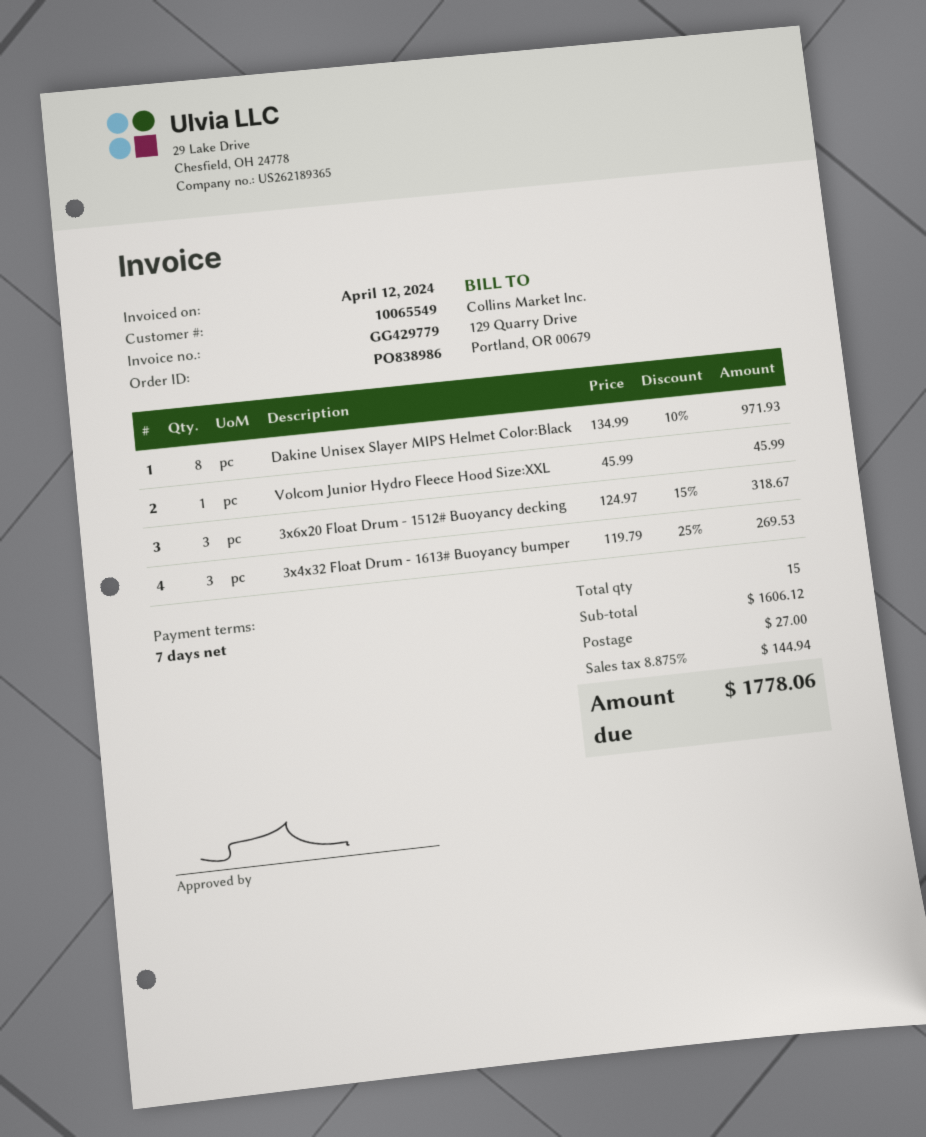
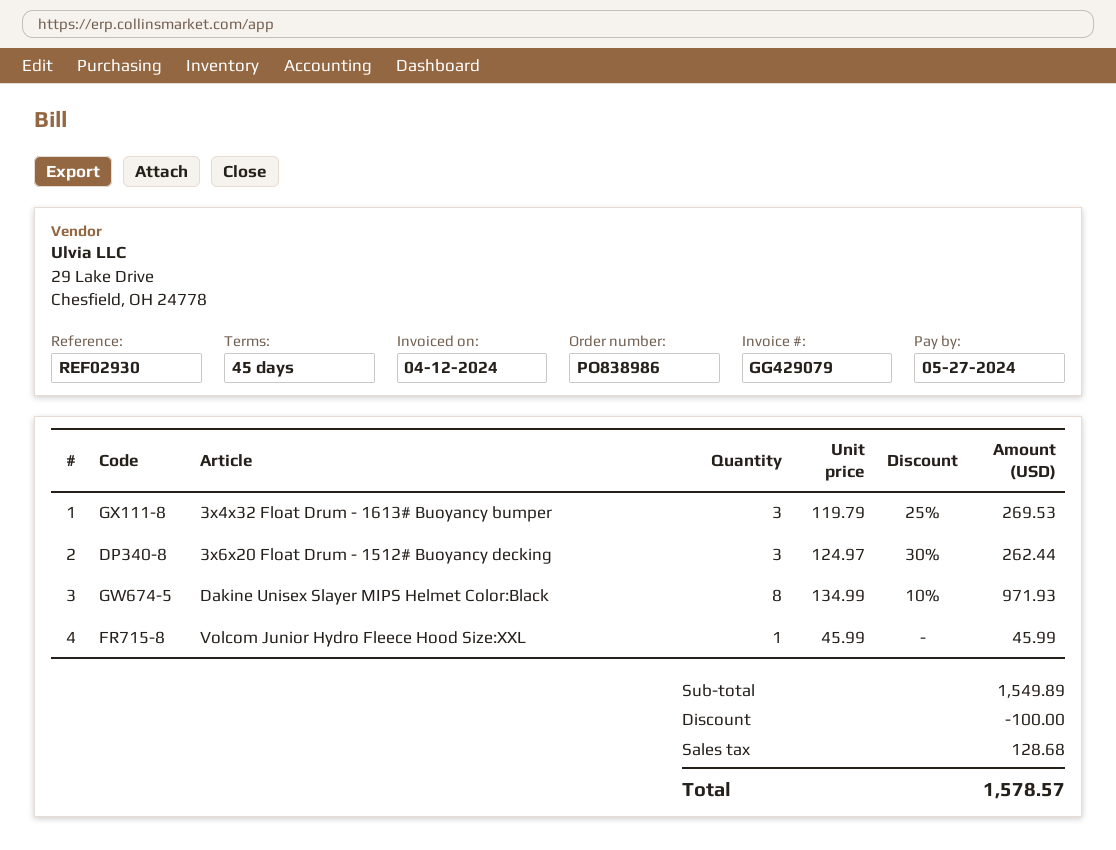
invoice number: GG429779 -> GG429079
payment terms: 7 days -> 45 days
3x6x20 Float Drum - 1512# Buoyancy decking: 3 x 124.97 - 15% = 318.67 -> 3 x 124.97 - 30% = 262.44
subtotal: 1606.12 -> 1549.89
discount: none -> 100.00
shipping: 27.00 -> none
tax: 144.94 -> 128.68
total: 1778.06 -> 1578.57

